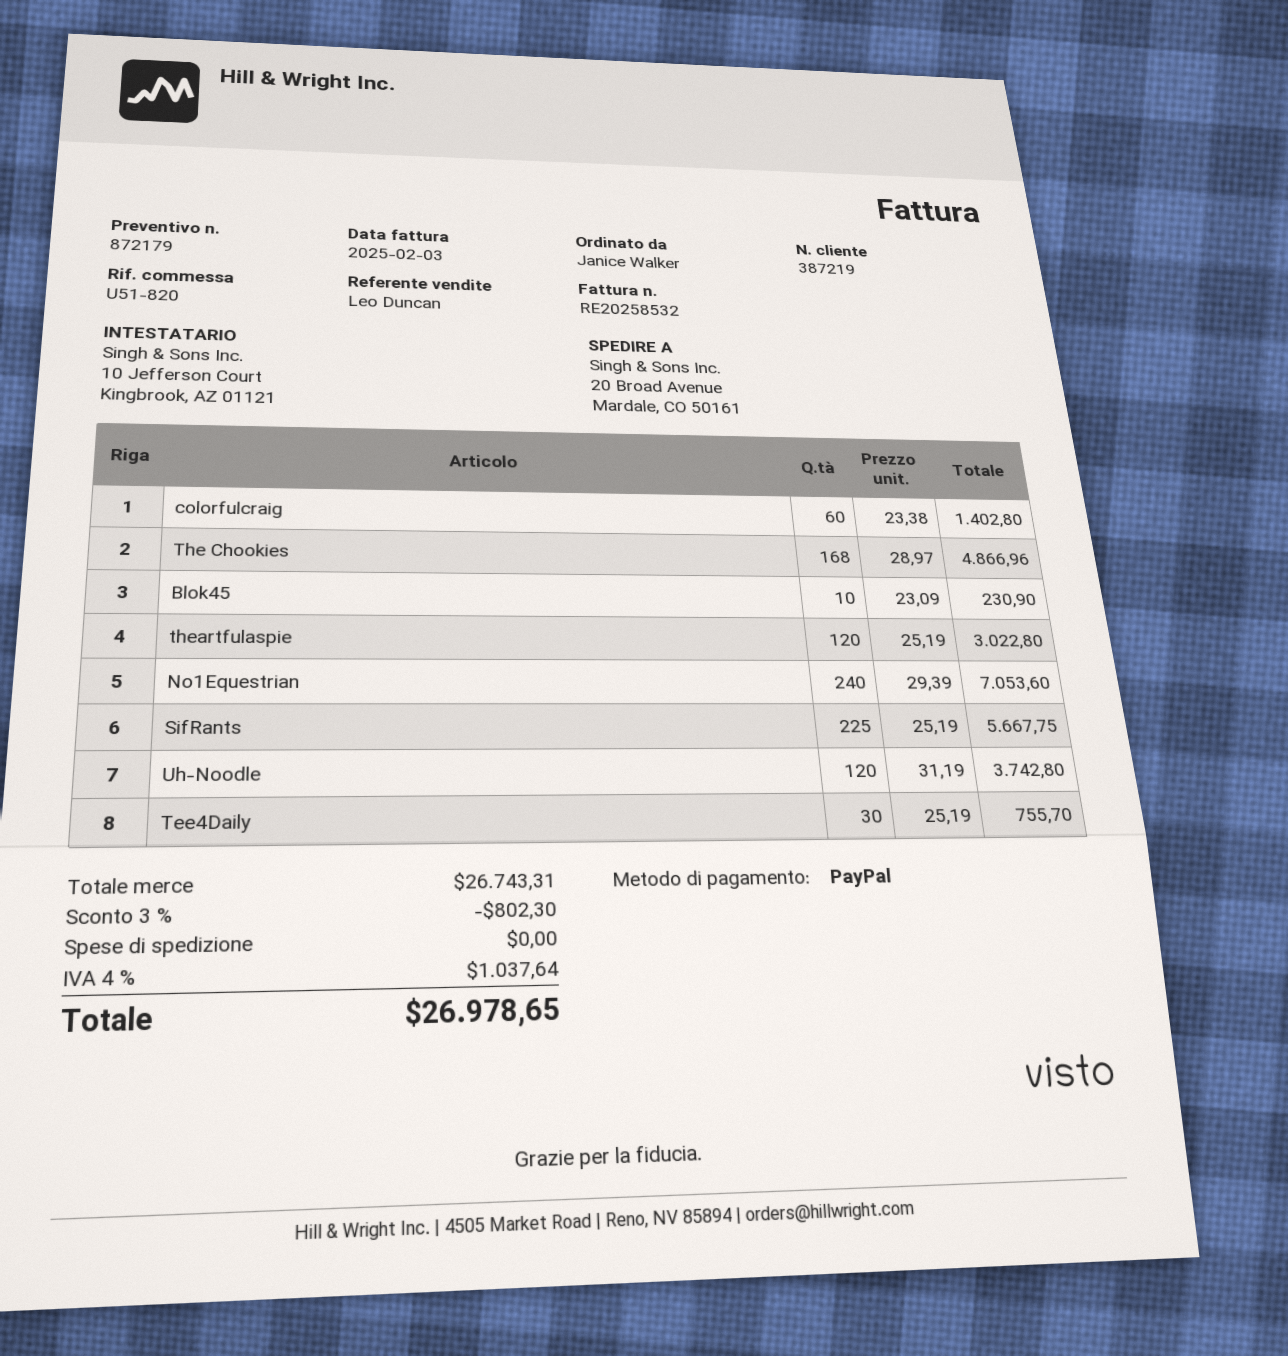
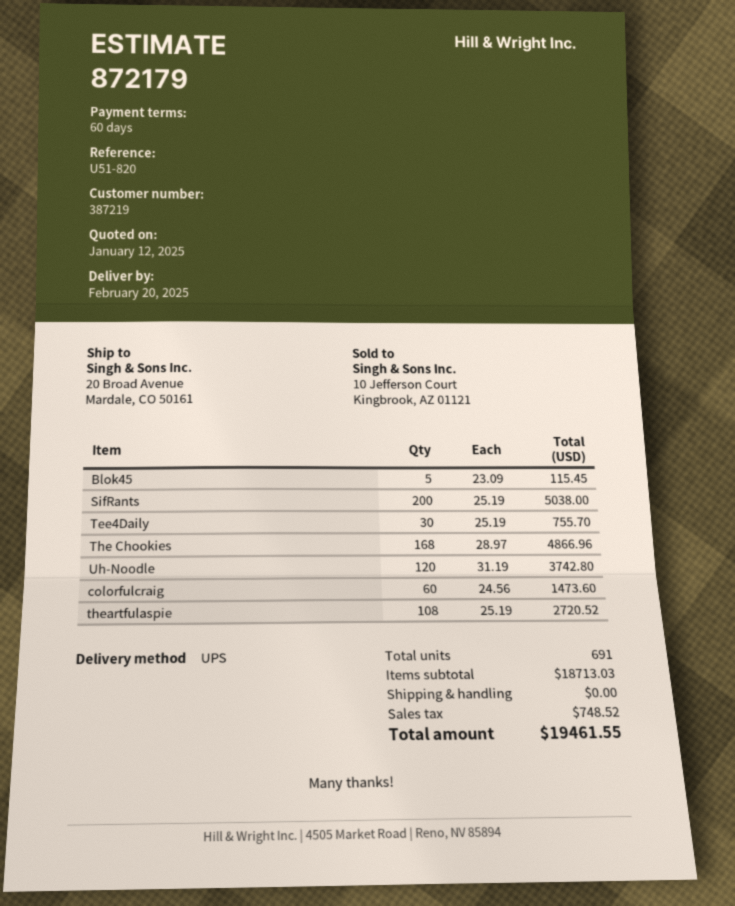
colorfulcraig: 60 x 23.38 = 1402.80 -> 60 x 24.56 = 1473.60
Blok45: 10 x 23.09 = 230.90 -> 5 x 23.09 = 115.45
theartfulaspie: 120 x 25.19 = 3022.80 -> 108 x 25.19 = 2720.52
No1Equestrian: 240 x 29.39 = 7053.60 -> none
SifRants: 225 x 25.19 = 5667.75 -> 200 x 25.19 = 5038.00
subtotal: 26743.31 -> 18713.03
discount: 3% = 802.30 -> none
tax: 1037.64 -> 748.52
total: 26978.65 -> 19461.55

